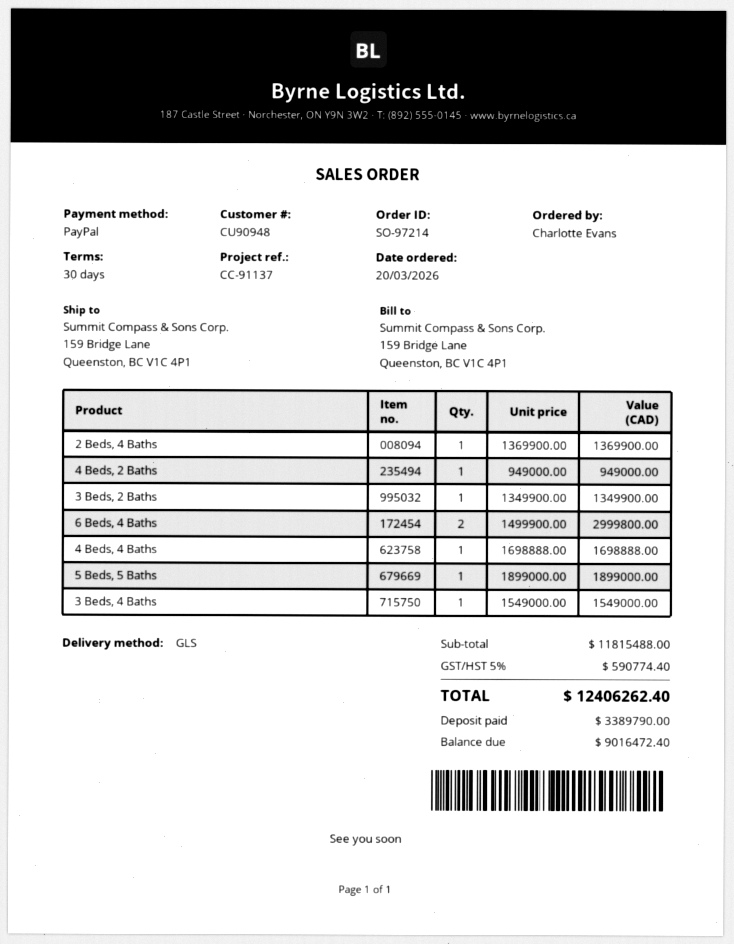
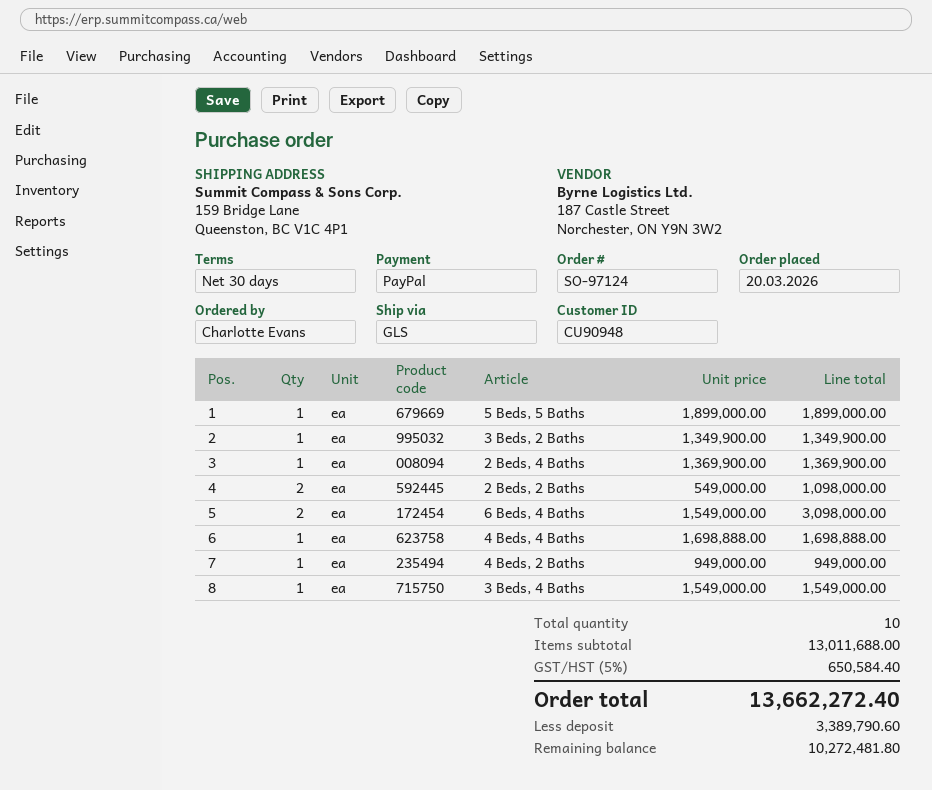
order number: SO-97214 -> SO-97124
6 Beds, 4 Baths: 2 x 1499900.00 = 2999800.00 -> 2 x 1549000.00 = 3098000.00
2 Beds, 2 Baths: none -> 2 x 549000.00 = 1098000.00
subtotal: 11815488.00 -> 13011688.00
tax: 5% = 590774.40 -> 5% = 650584.40
total: 12406262.40 -> 13662272.40
deposit: 3389790.00 -> 3389790.60
balance: 9016472.40 -> 10272481.80

